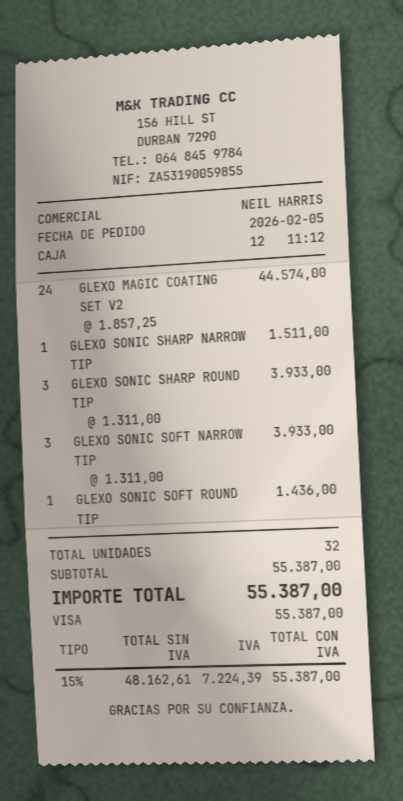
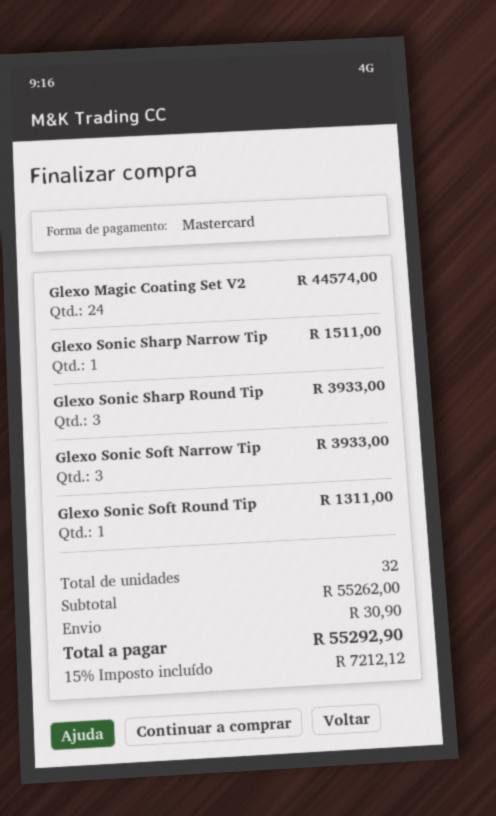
payment method: Visa -> Mastercard
GLEXO SONIC SOFT ROUND TIP: 1 for 1436.00 -> 1 for 1311.00
subtotal: 55387.00 -> 55262.00
shipping: none -> 30.90
tax: 15% = 7224.39 -> 15% = 7212.12
total: 55387.00 -> 55292.90

